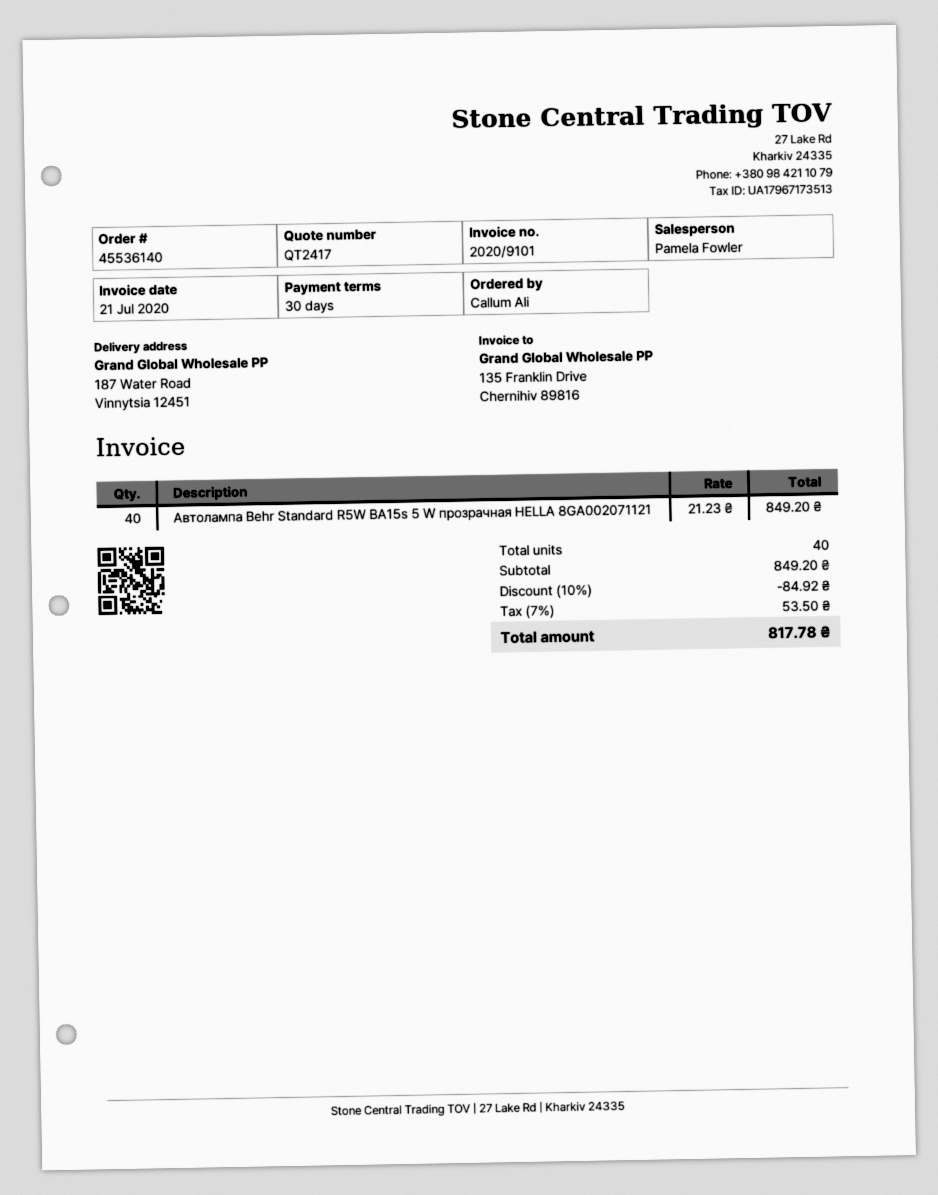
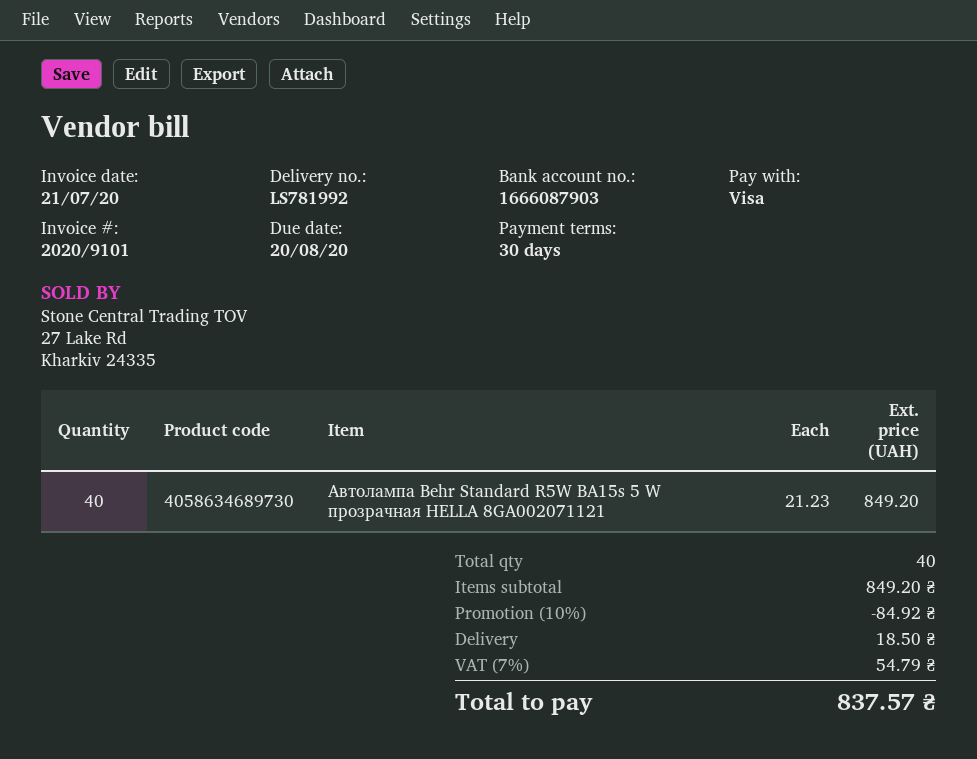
shipping: none -> 18.50
tax: 7% = 53.50 -> 7% = 54.79
total: 817.78 -> 837.57

